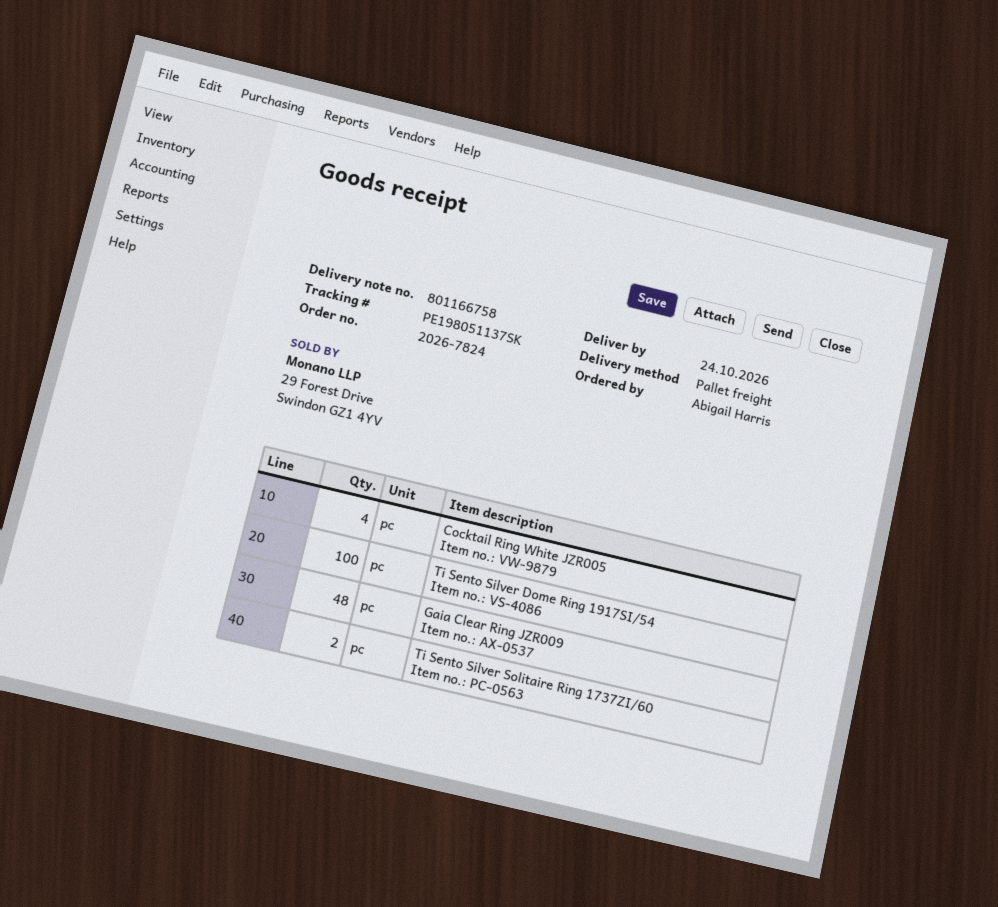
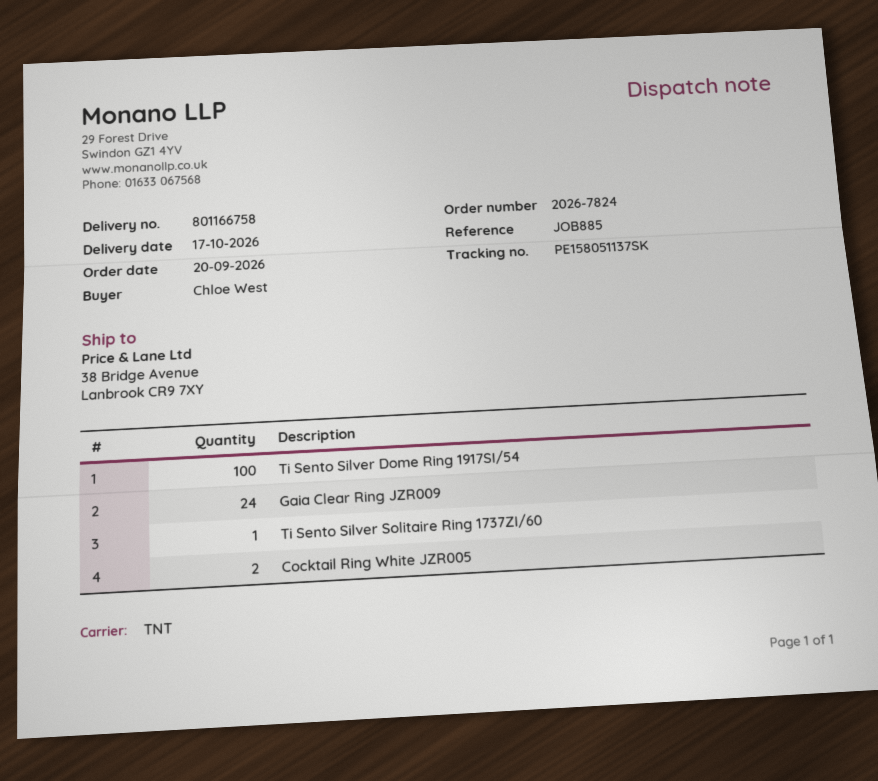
delivery date: 2026-10-24 -> 2026-10-17
ordered by: Abigail Harris -> Chloe West
shipping method: pallet freight -> TNT
tracking number: PE198051137SK -> PE158051137SK
Cocktail Ring White JZR005: 4 -> 2
Gaia Clear Ring JZR009: 48 -> 24
Ti Sento Silver Solitaire Ring 1737ZI/60: 2 -> 1

